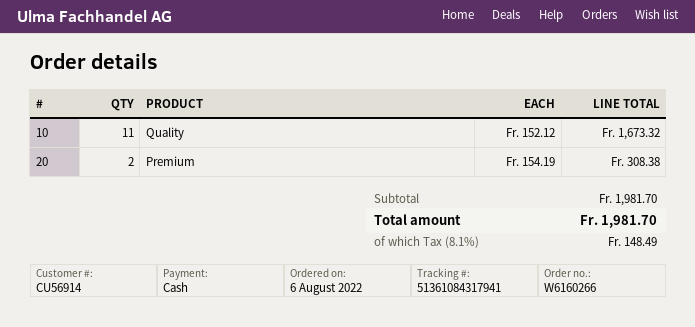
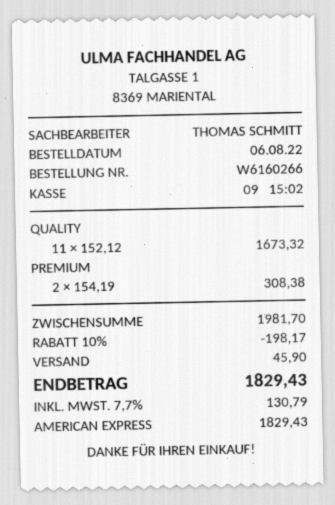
payment method: cash -> American Express
discount: none -> 10% = 198.17
shipping: none -> 45.90
tax: 8.1% = 148.49 -> 7.7% = 130.79
total: 1981.70 -> 1829.43

